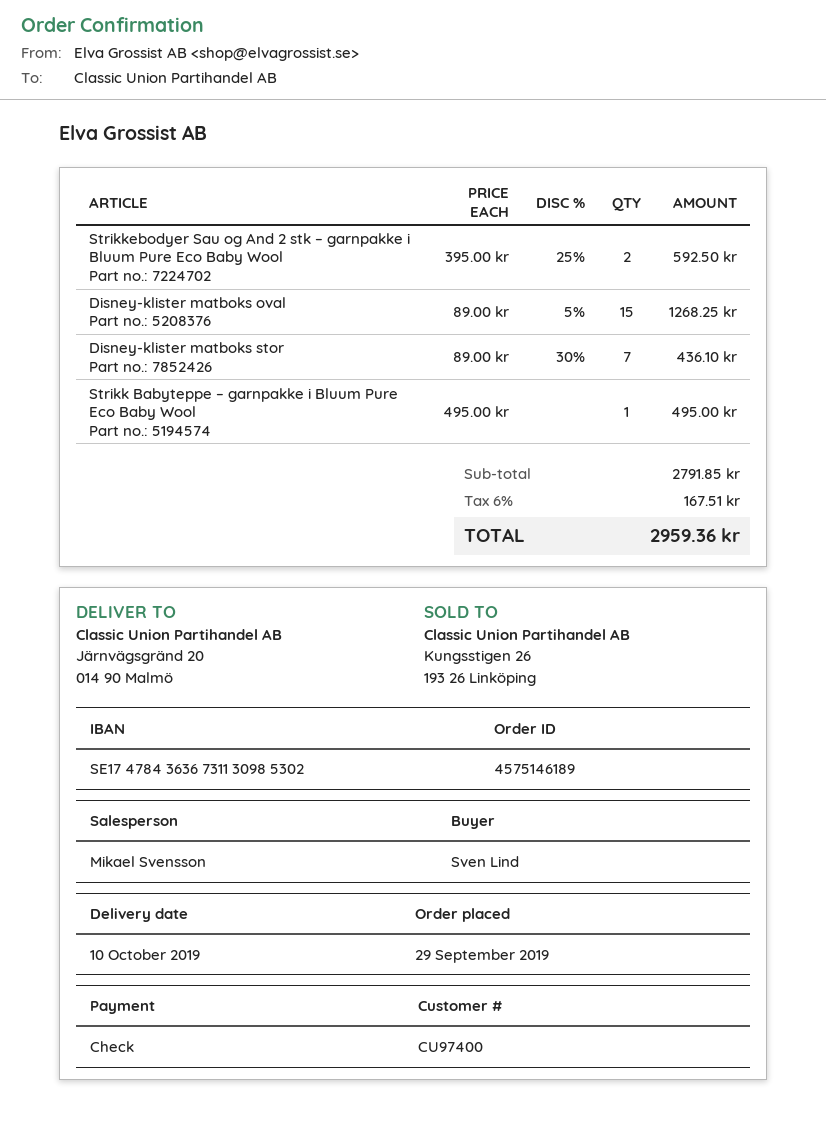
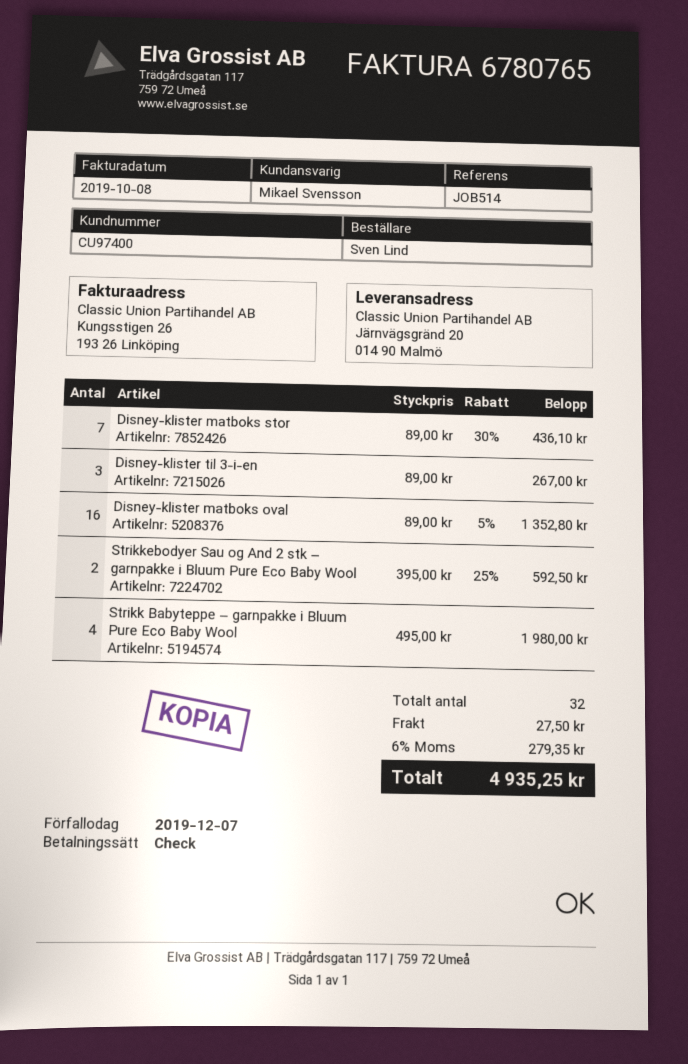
Disney-klister matboks oval: 15 x 89.00 - 5% = 1268.25 -> 16 x 89.00 - 5% = 1352.80
Strikk Babyteppe – garnpakke i Bluum Pure Eco Baby Wool: 1 x 495.00 = 495.00 -> 4 x 495.00 = 1980.00
Disney-klister til 3-i-en: none -> 3 x 89.00 = 267.00
shipping: none -> 27.50
tax: 6% = 167.51 -> 6% = 279.35
total: 2959.36 -> 4935.25

